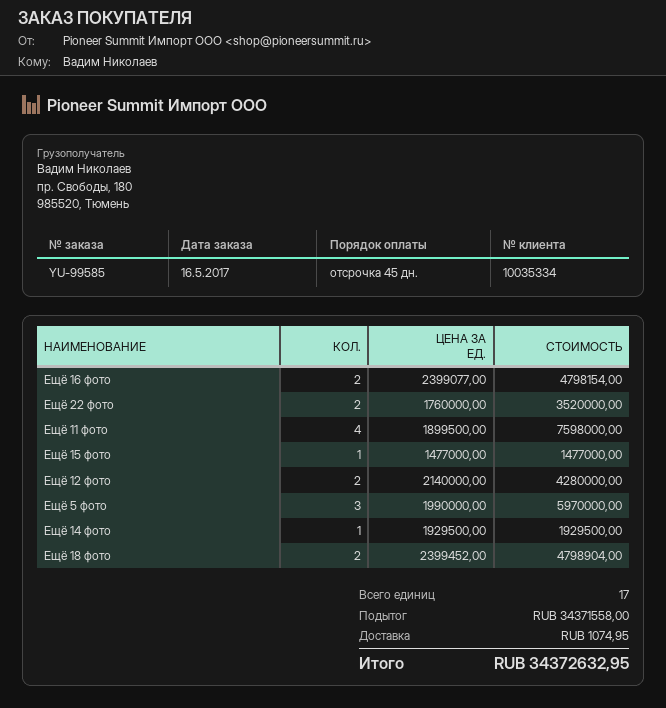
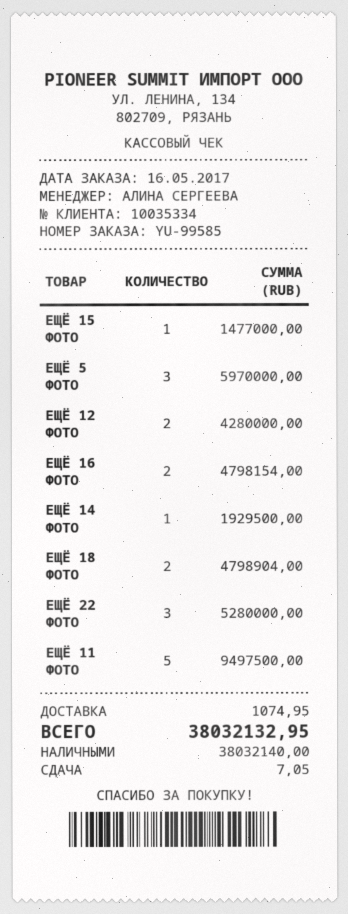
Ещё 22 фото: 2 for 3520000.00 -> 3 for 5280000.00
Ещё 11 фото: 4 for 7598000.00 -> 5 for 9497500.00
total: 34372632.95 -> 38032132.95

